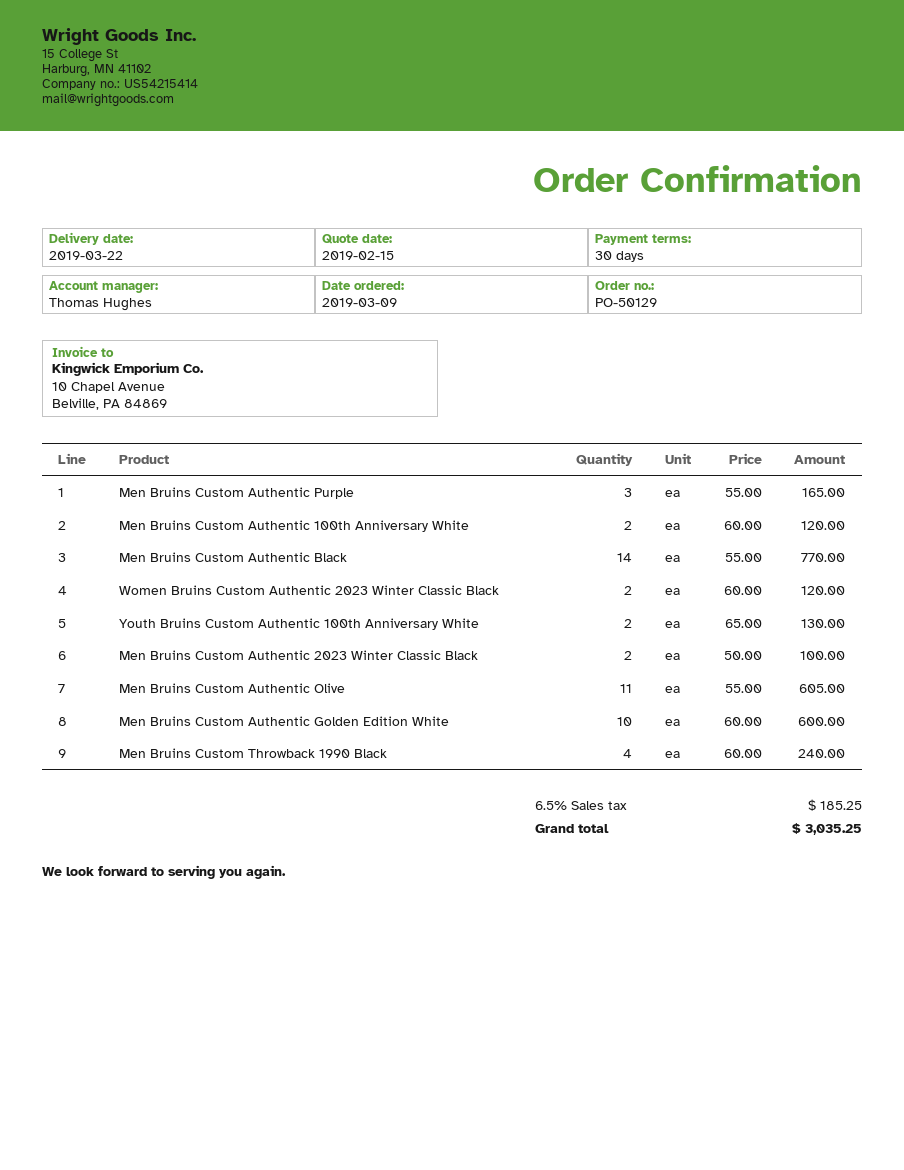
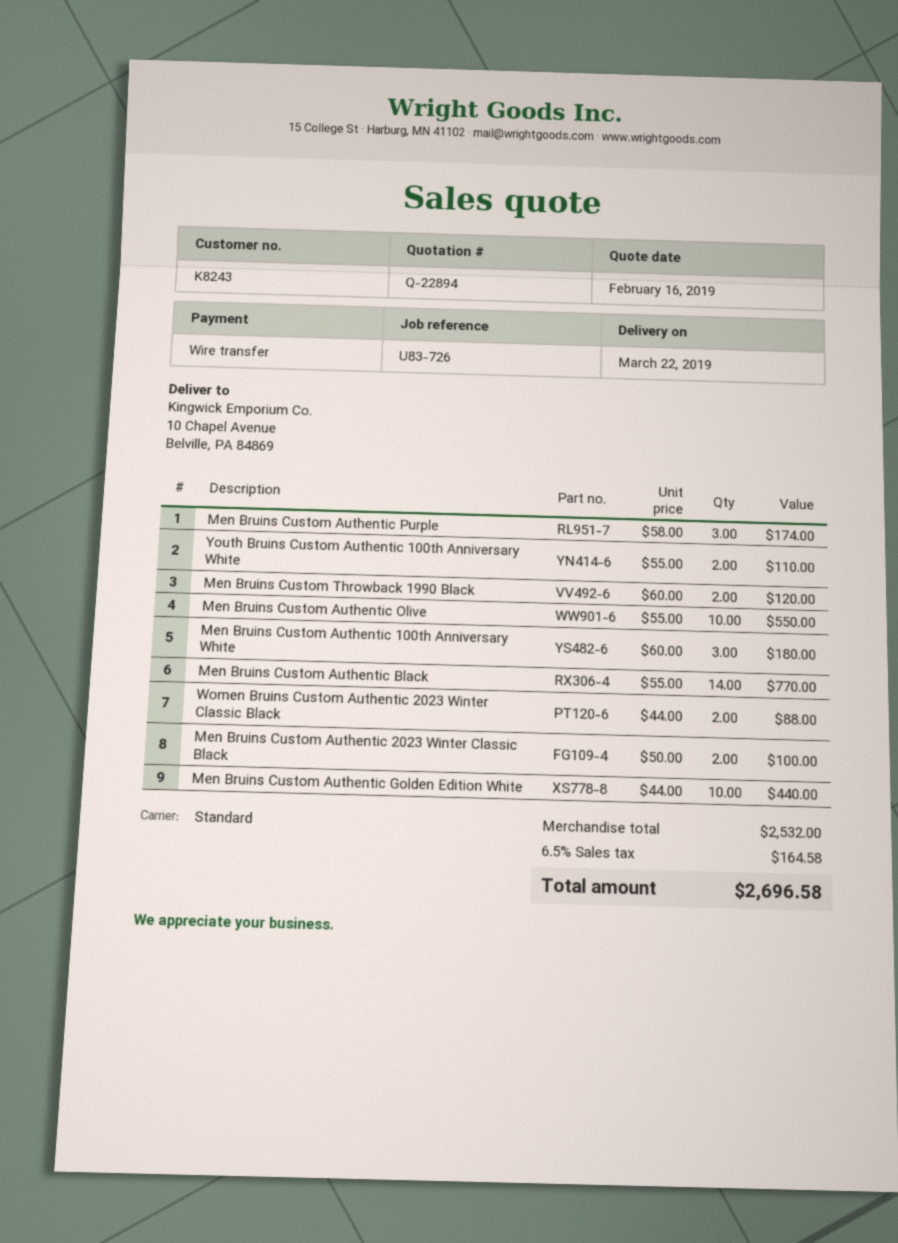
quote date: 2019-02-15 -> 2019-02-16
Men Bruins Custom Authentic Purple: 3 x 55.00 = 165.00 -> 3 x 58.00 = 174.00
Men Bruins Custom Authentic 100th Anniversary White: 2 x 60.00 = 120.00 -> 3 x 60.00 = 180.00
Women Bruins Custom Authentic 2023 Winter Classic Black: 2 x 60.00 = 120.00 -> 2 x 44.00 = 88.00
Youth Bruins Custom Authentic 100th Anniversary White: 2 x 65.00 = 130.00 -> 2 x 55.00 = 110.00
Men Bruins Custom Authentic Olive: 11 x 55.00 = 605.00 -> 10 x 55.00 = 550.00
Men Bruins Custom Authentic Golden Edition White: 10 x 60.00 = 600.00 -> 10 x 44.00 = 440.00
Men Bruins Custom Throwback 1990 Black: 4 x 60.00 = 240.00 -> 2 x 60.00 = 120.00
tax: 6.5% = 185.25 -> 6.5% = 164.58
total: 3035.25 -> 2696.58

